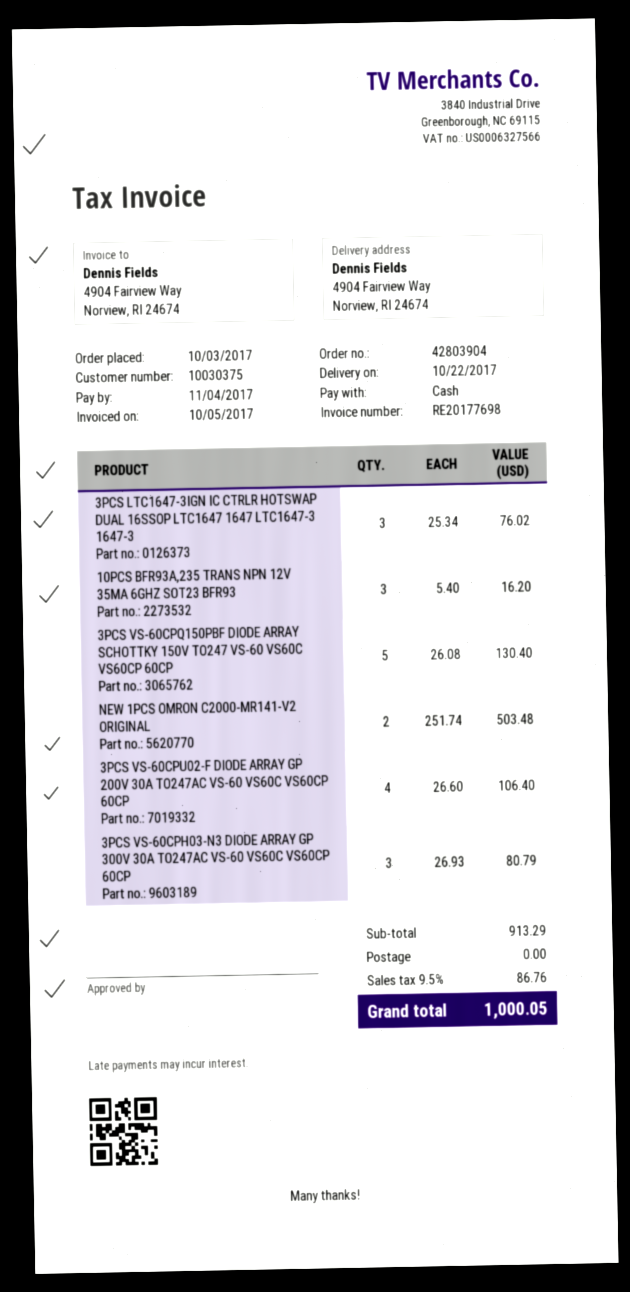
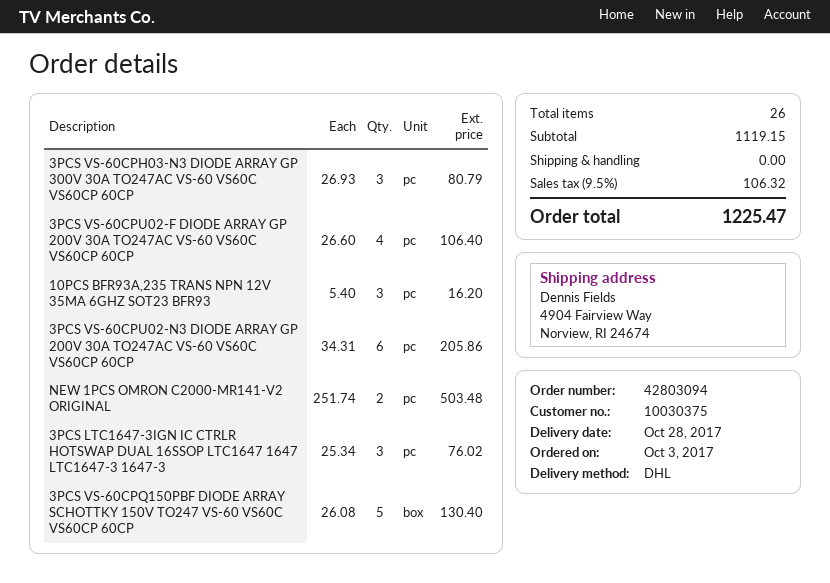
order number: 42803904 -> 42803094
delivery date: 2017-10-22 -> 2017-10-28
3PCS VS-60CPU02-N3 DIODE ARRAY GP 200V 30A TO247AC VS-60 VS60C VS60CP 60CP: none -> 6 x 34.31 = 205.86
subtotal: 913.29 -> 1119.15
tax: 9.5% = 86.76 -> 9.5% = 106.32
total: 1000.05 -> 1225.47

